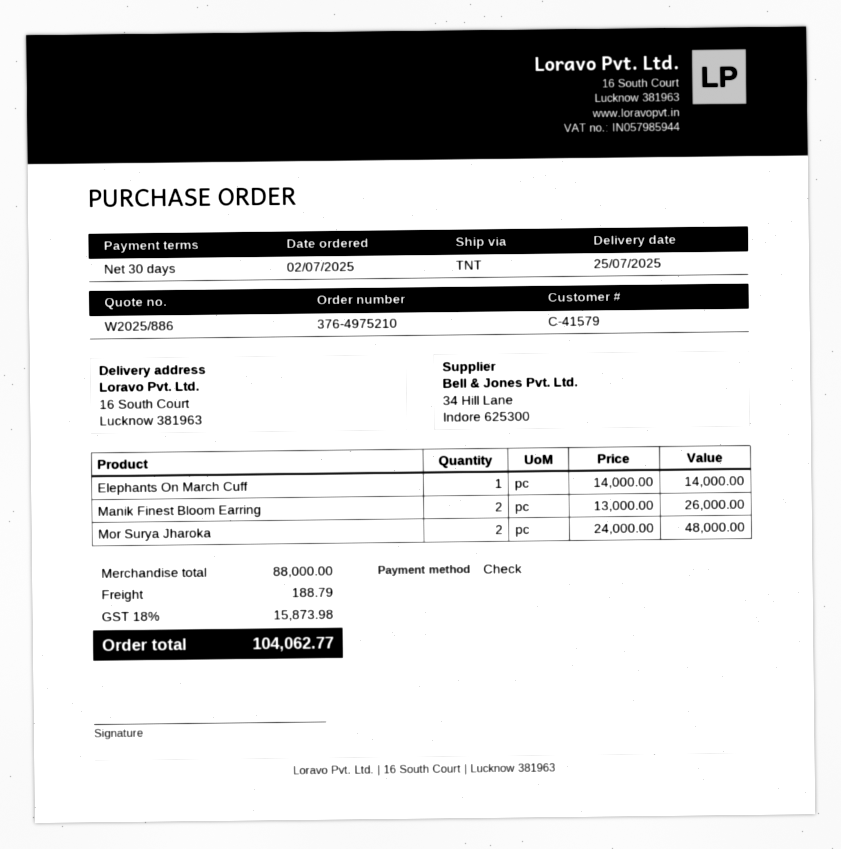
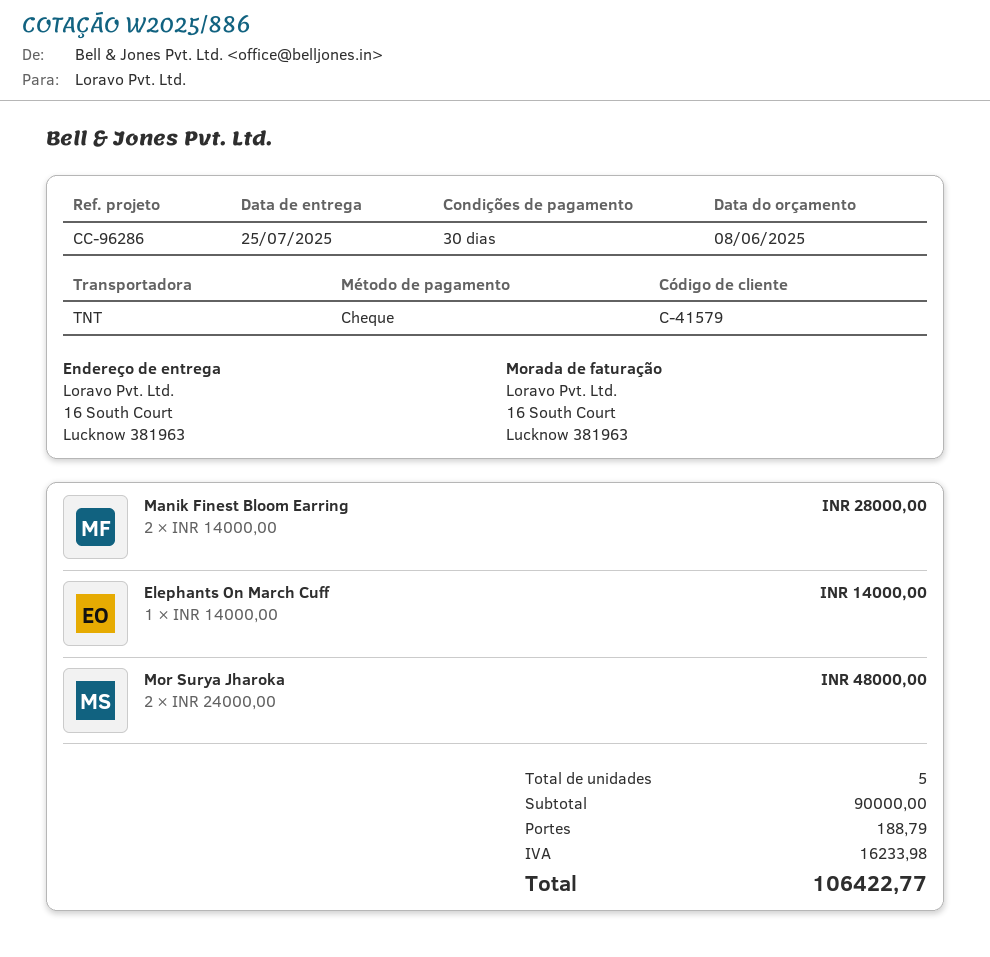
Manik Finest Bloom Earring: 2 x 13000.00 = 26000.00 -> 2 x 14000.00 = 28000.00
subtotal: 88000.00 -> 90000.00
tax: 15873.98 -> 16233.98
total: 104062.77 -> 106422.77

